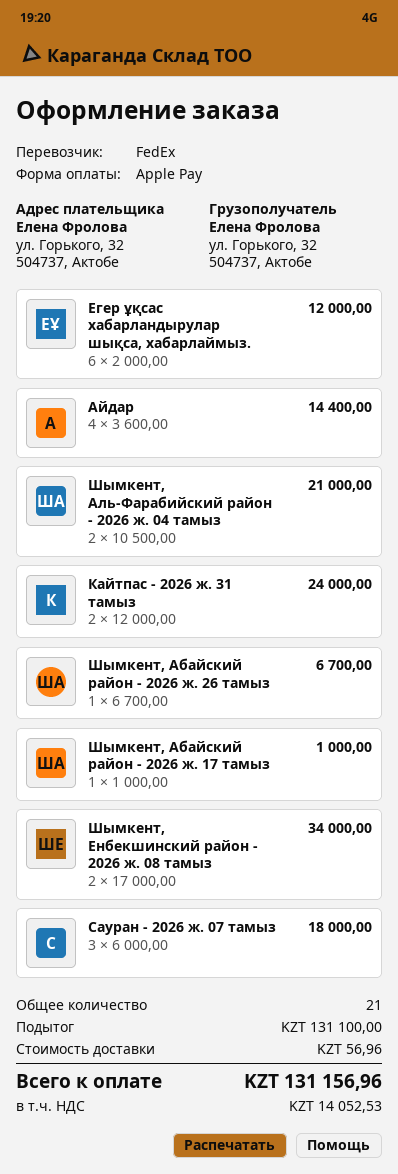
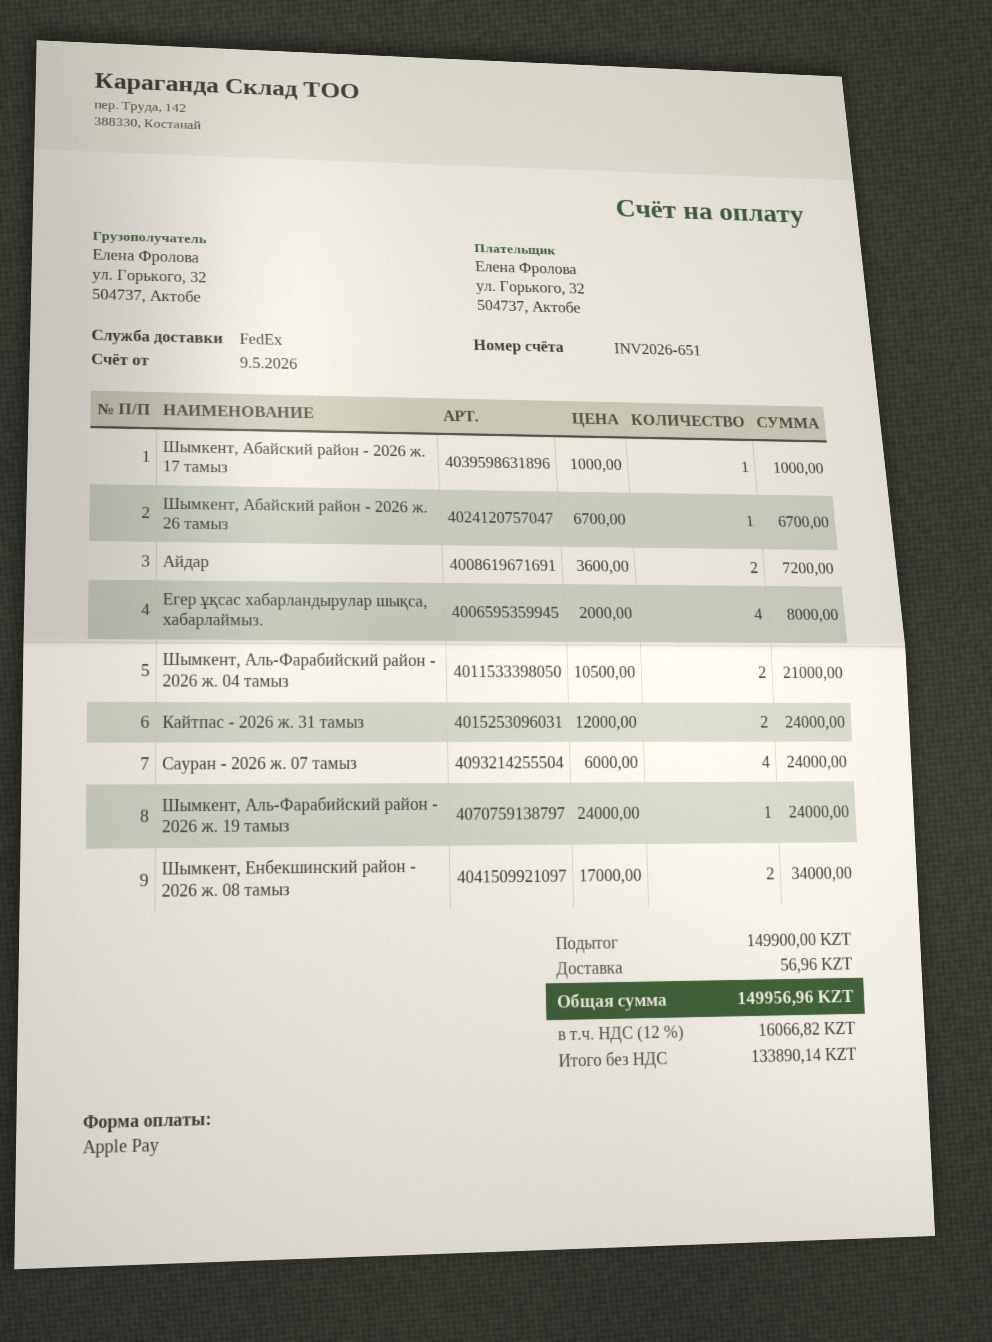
Егер ұқсас хабарландырулар шықса, хабарлаймыз.: 6 x 2000.00 = 12000.00 -> 4 x 2000.00 = 8000.00
Айдар: 4 x 3600.00 = 14400.00 -> 2 x 3600.00 = 7200.00
Сауран - 2026 ж. 07 тамыз: 3 x 6000.00 = 18000.00 -> 4 x 6000.00 = 24000.00
Шымкент, Аль-Фарабийский район - 2026 ж. 19 тамыз: none -> 1 x 24000.00 = 24000.00
subtotal: 131100.00 -> 149900.00
tax: 14052.53 -> 16066.82
total: 131156.96 -> 149956.96

